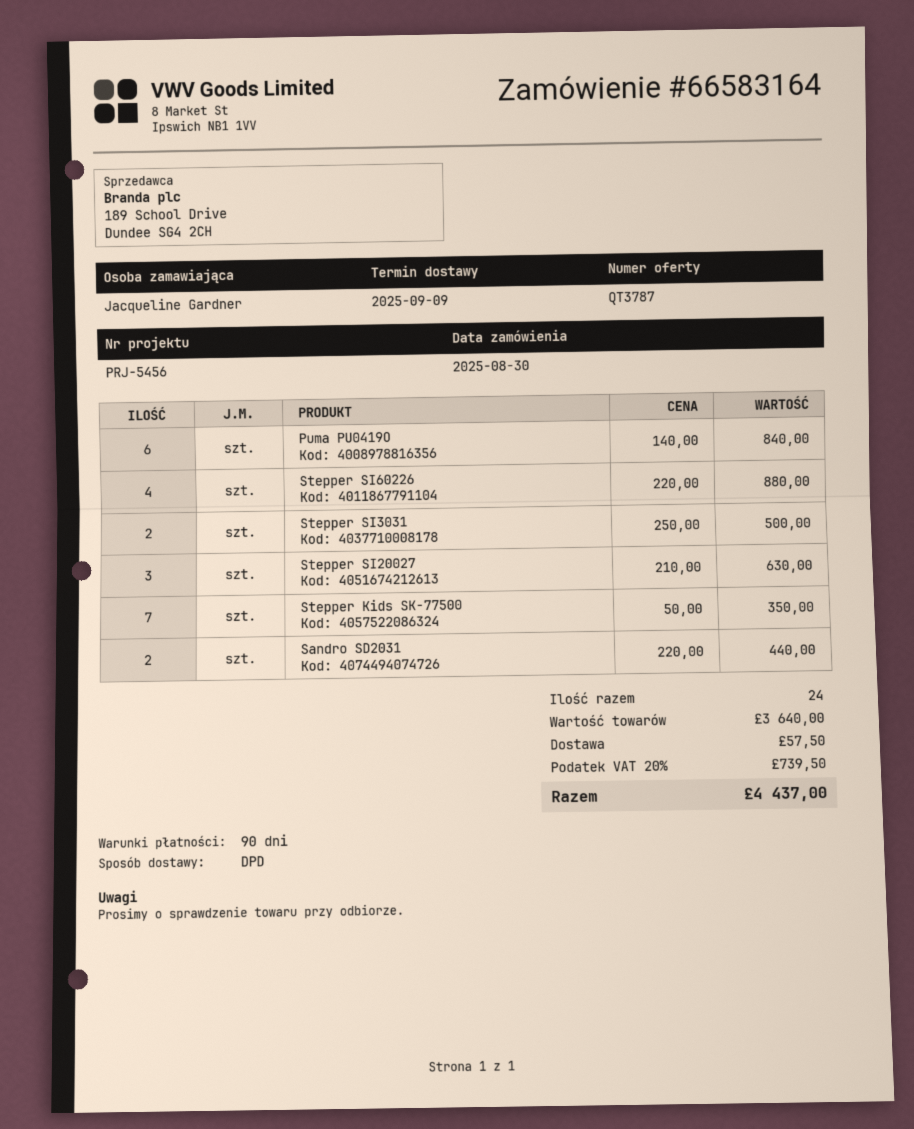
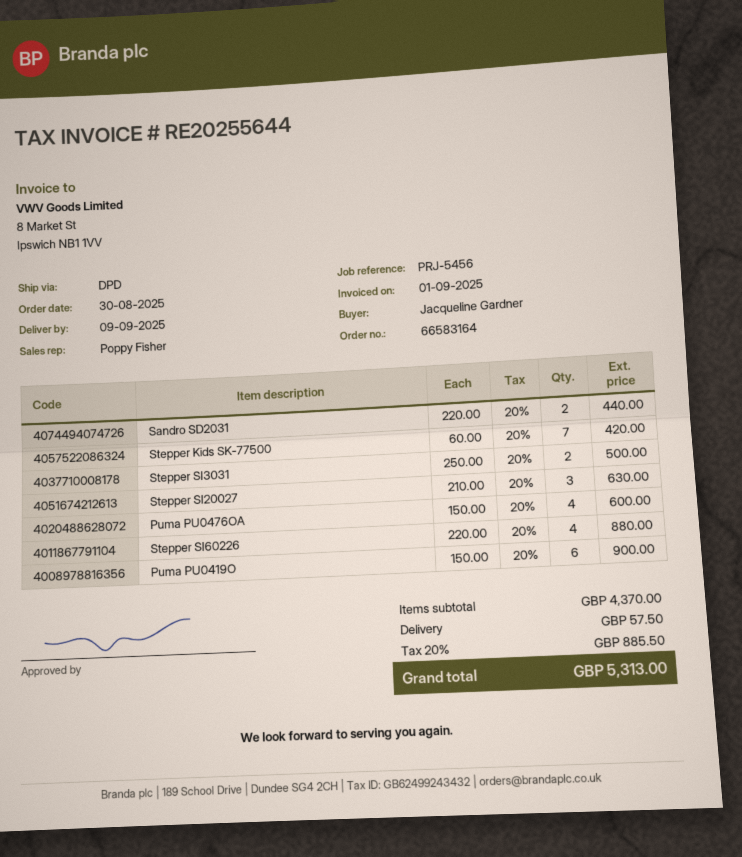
Puma PU0419O: 6 x 140.00 = 840.00 -> 6 x 150.00 = 900.00
Stepper Kids SK-77500: 7 x 50.00 = 350.00 -> 7 x 60.00 = 420.00
Puma PU0476OA: none -> 4 x 150.00 = 600.00
subtotal: 3640.00 -> 4370.00
tax: 20% = 739.50 -> 20% = 885.50
total: 4437.00 -> 5313.00

